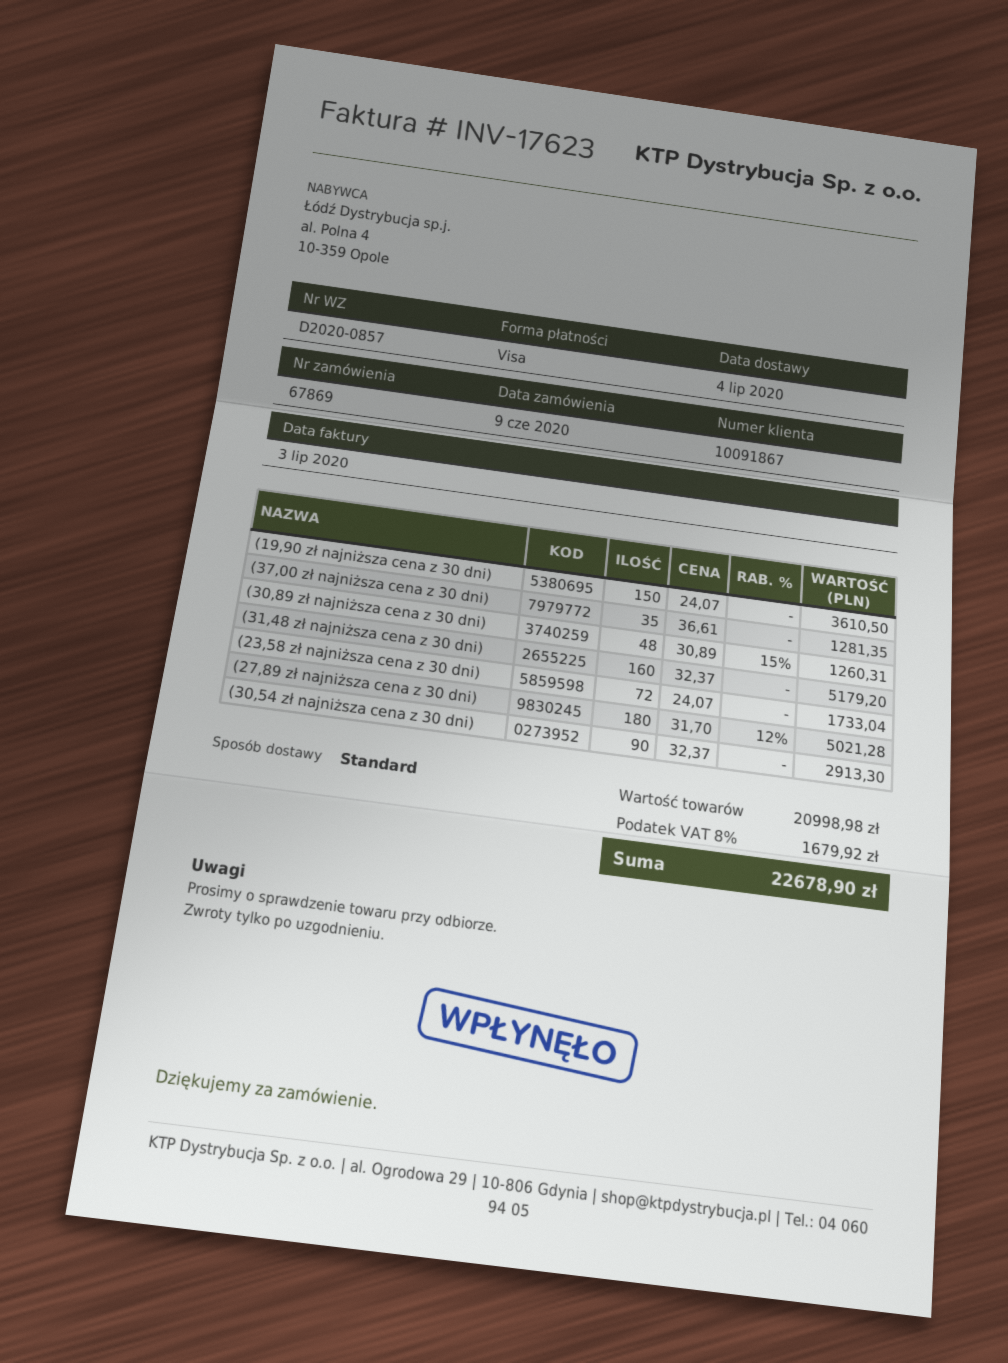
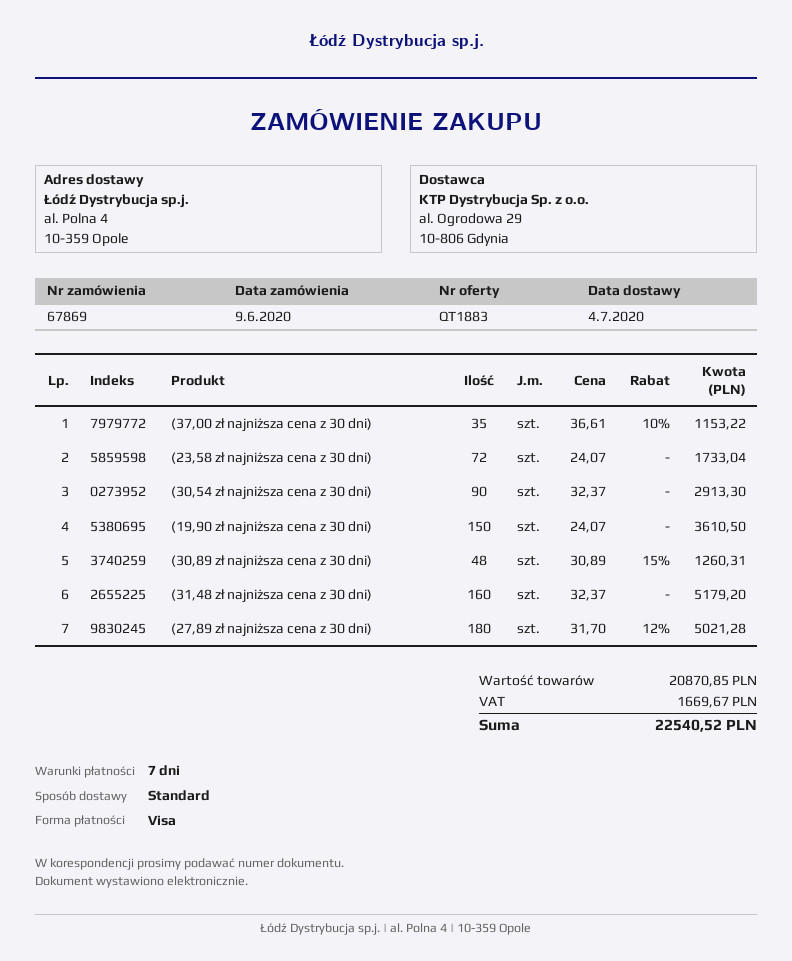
(37,00 zł najniższa cena z 30 dni): 35 x 36.61 = 1281.35 -> 35 x 36.61 - 10% = 1153.22
subtotal: 20998.98 -> 20870.85
tax: 1679.92 -> 1669.67
total: 22678.90 -> 22540.52

